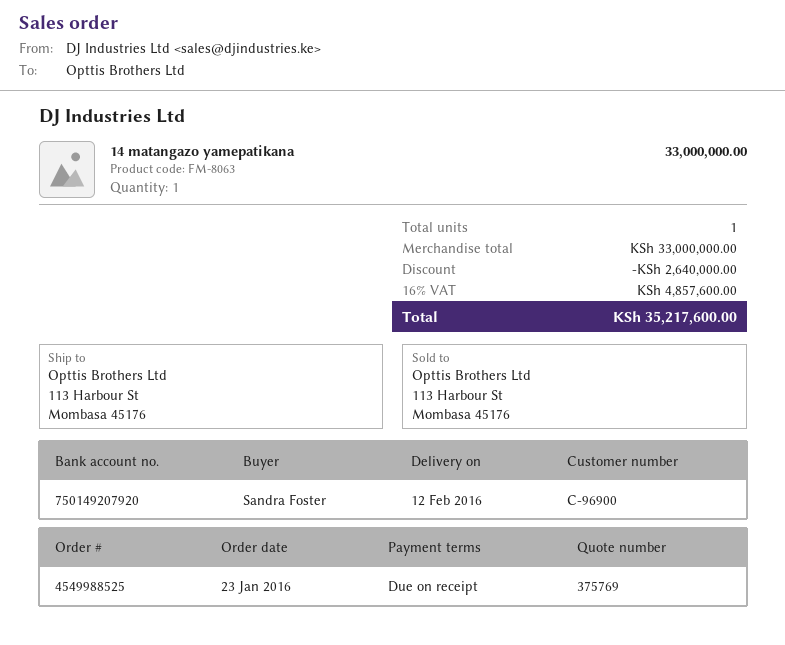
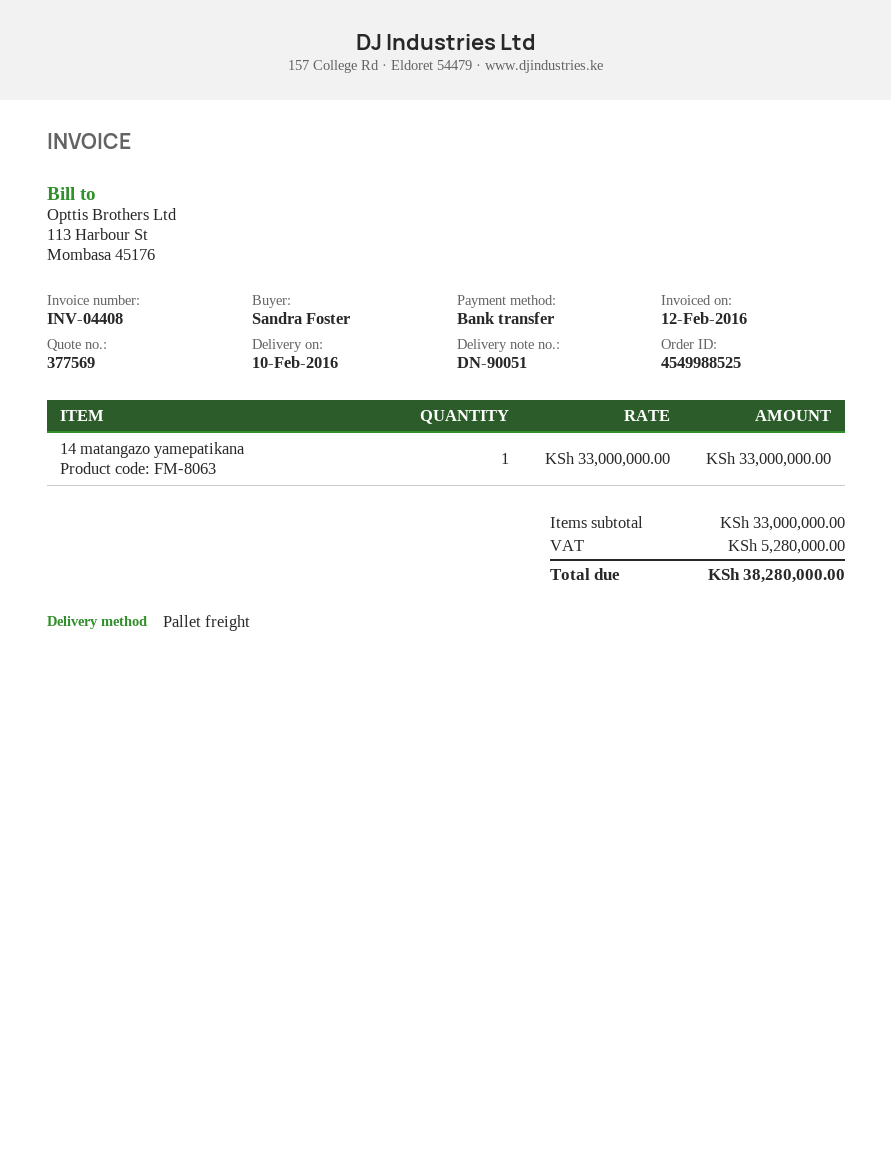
quote number: 375769 -> 377569
delivery date: 2016-02-12 -> 2016-02-10
discount: 2640000.00 -> none
tax: 4857600.00 -> 5280000.00
total: 35217600.00 -> 38280000.00

